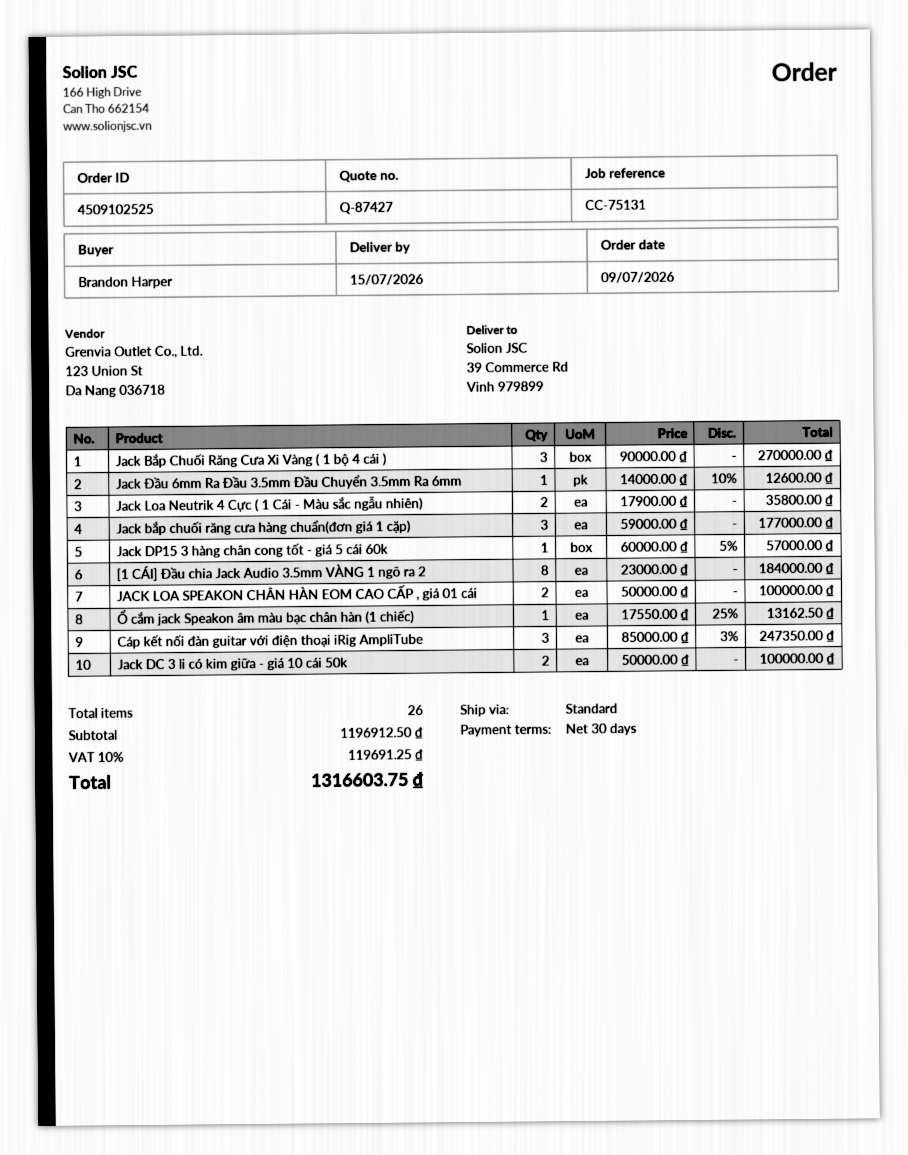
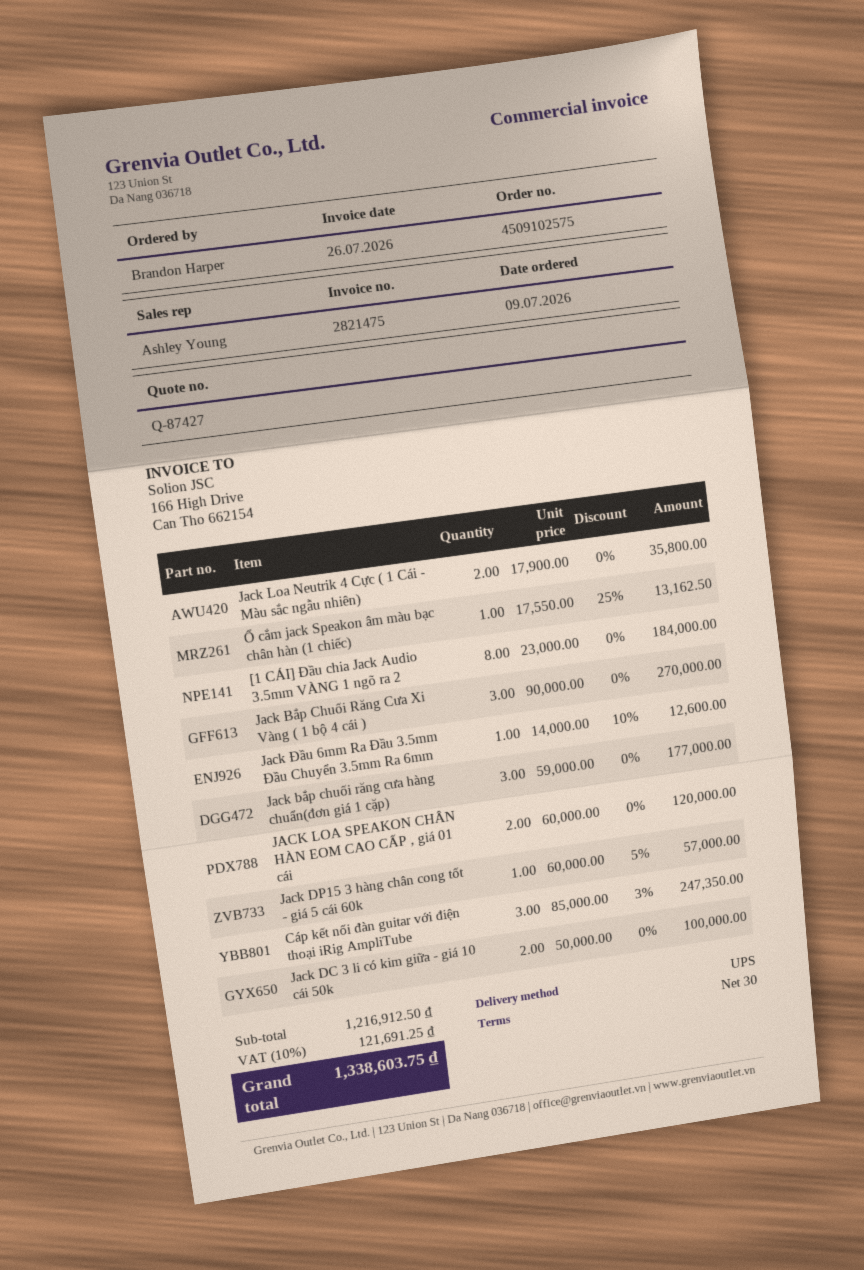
order number: 4509102525 -> 4509102575
shipping method: standard -> UPS
JACK LOA SPEAKON CHÂN HÀN EOM CAO CẤP , giá 01 cái: 2 x 50000.00 = 100000.00 -> 2 x 60000.00 = 120000.00
subtotal: 1196912.50 -> 1216912.50
tax: 10% = 119691.25 -> 10% = 121691.25
total: 1316603.75 -> 1338603.75

